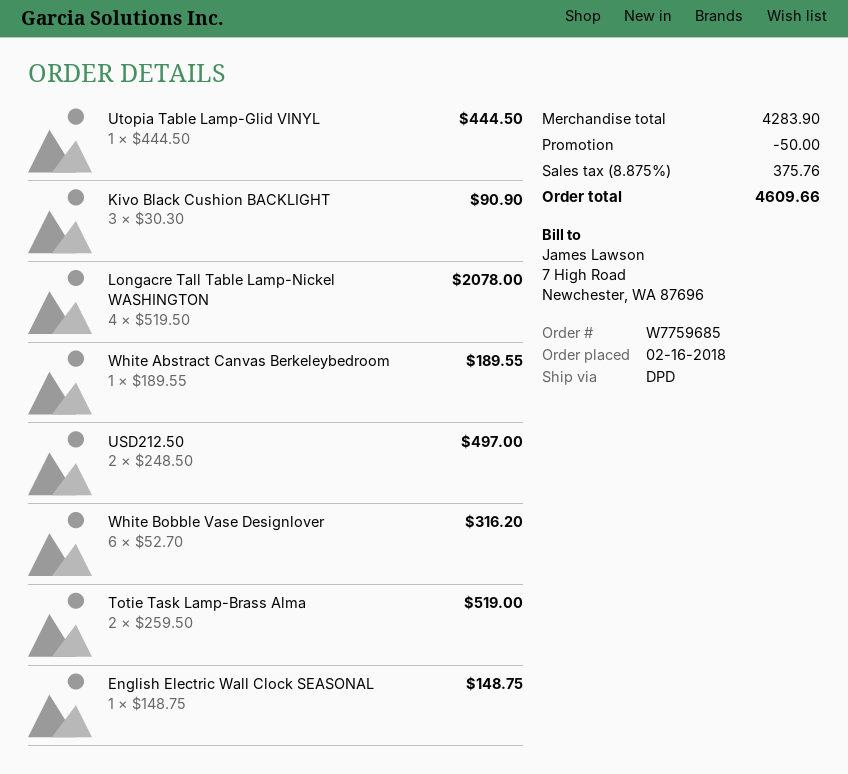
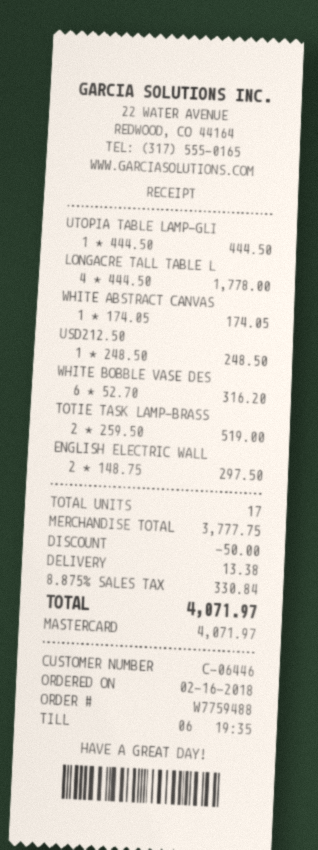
order number: W7759685 -> W7759488
Kivo Black Cushion BACKLIGHT: 3 x 30.30 = 90.90 -> none
Longacre Tall Table Lamp-Nickel WASHINGTON: 4 x 519.50 = 2078.00 -> 4 x 444.50 = 1778.00
White Abstract Canvas Berkeleybedroom: 1 x 189.55 = 189.55 -> 1 x 174.05 = 174.05
USD212.50: 2 x 248.50 = 497.00 -> 1 x 248.50 = 248.50
English Electric Wall Clock SEASONAL: 1 x 148.75 = 148.75 -> 2 x 148.75 = 297.50
subtotal: 4283.90 -> 3777.75
shipping: none -> 13.38
tax: 8.875% = 375.76 -> 8.875% = 330.84
total: 4609.66 -> 4071.97

